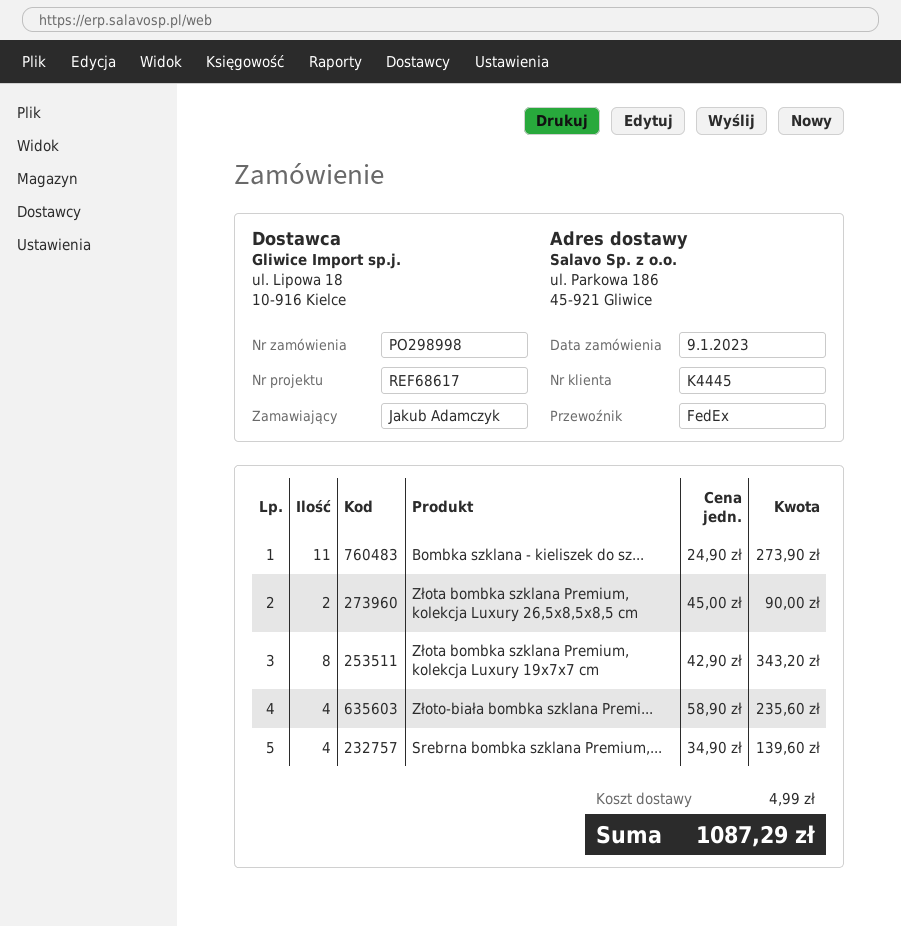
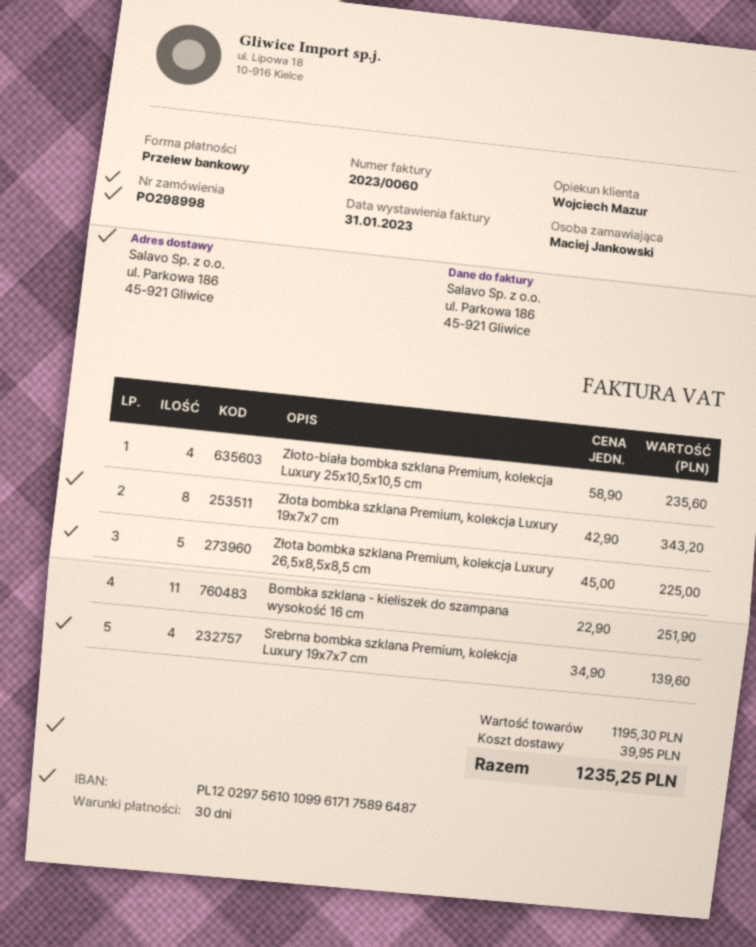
ordered by: Jakub Adamczyk -> Maciej Jankowski
Bombka szklana - kieliszek do sz...: 11 x 24.90 = 273.90 -> 11 x 22.90 = 251.90
Złota bombka szklana Premium, kolekcja Luxury 26,5x8,5x8,5 cm: 2 x 45.00 = 90.00 -> 5 x 45.00 = 225.00
shipping: 4.99 -> 39.95
total: 1087.29 -> 1235.25

